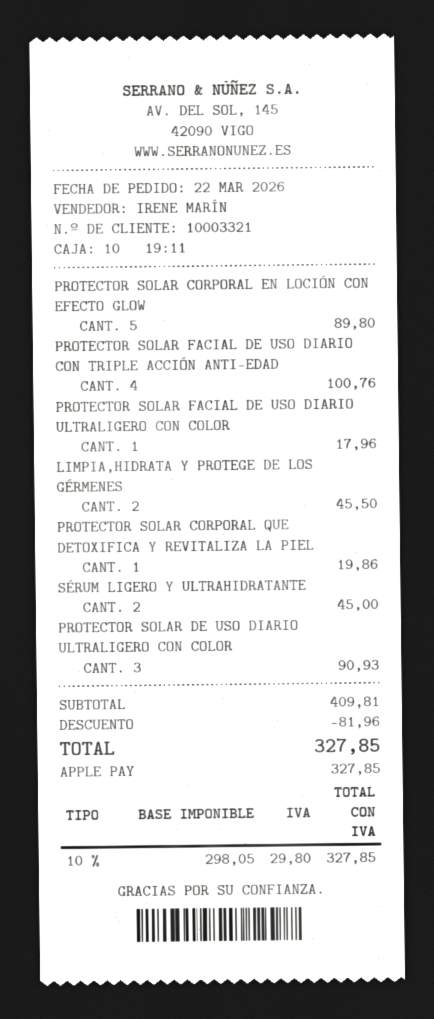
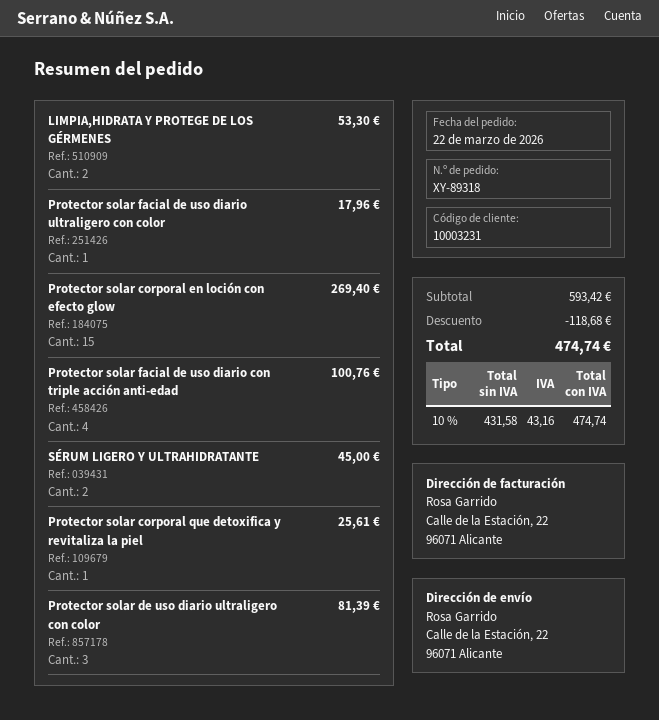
customer number: 10003321 -> 10003231
PROTECTOR SOLAR CORPORAL EN LOCIÓN CON EFECTO GLOW: 5 for 89.80 -> 15 for 269.40
LIMPIA,HIDRATA Y PROTEGE DE LOS GÉRMENES: 2 for 45.50 -> 2 for 53.30
PROTECTOR SOLAR CORPORAL QUE DETOXIFICA Y REVITALIZA LA PIEL: 1 for 19.86 -> 1 for 25.61
PROTECTOR SOLAR DE USO DIARIO ULTRALIGERO CON COLOR: 3 for 90.93 -> 3 for 81.39
subtotal: 409.81 -> 593.42
discount: 81.96 -> 118.68
net: 298.05 -> 431.58
tax: 10% = 29.80 -> 10% = 43.16
total: 327.85 -> 474.74

